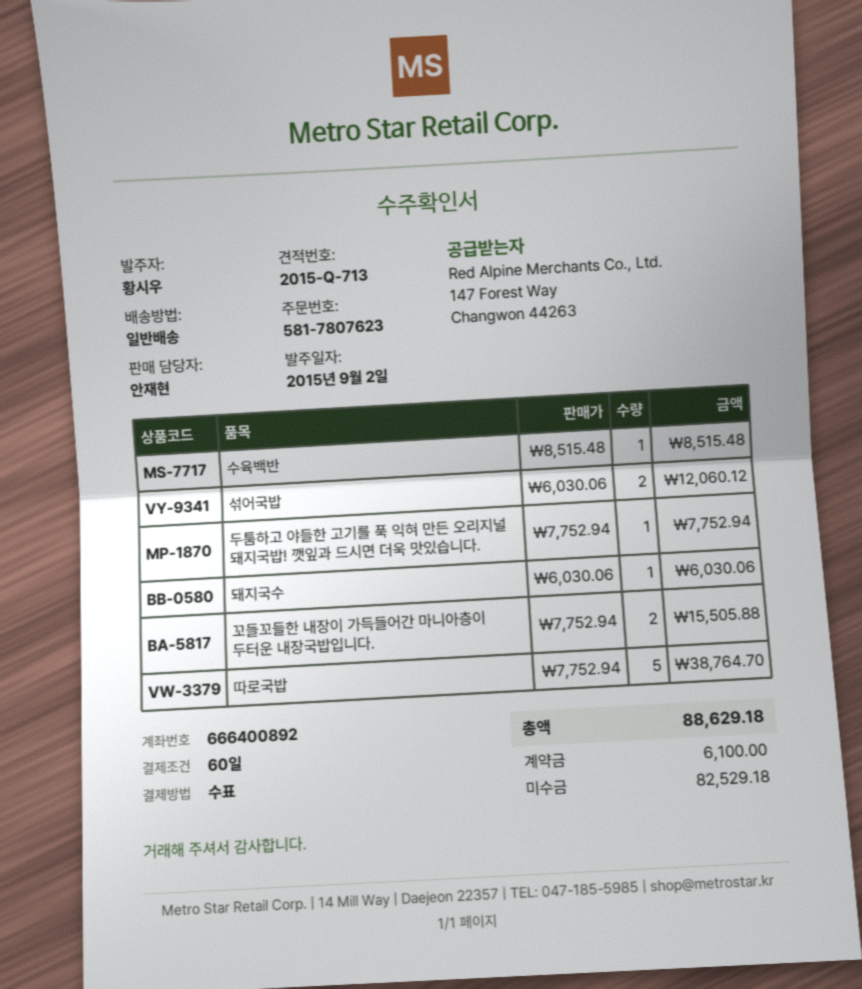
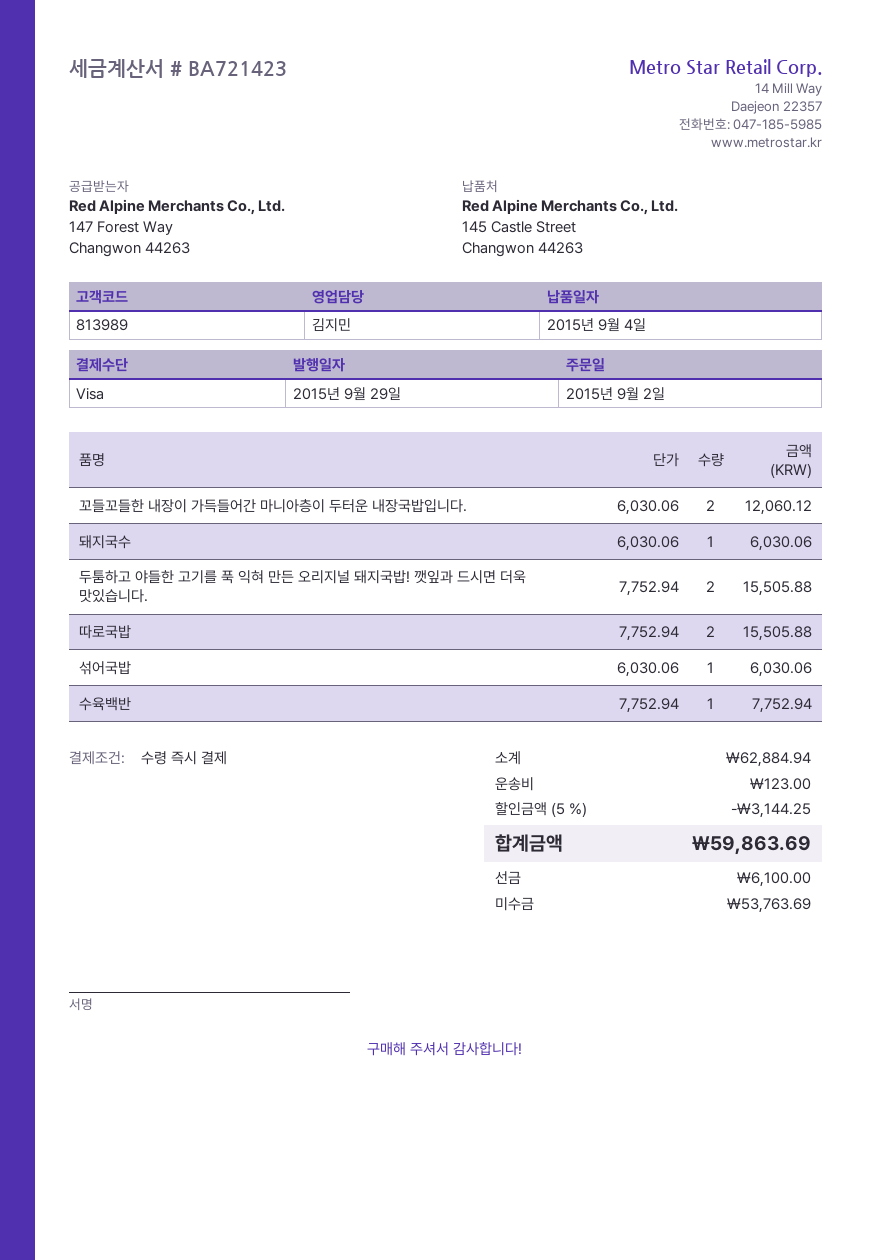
payment terms: 60 days -> on receipt
sales rep: 안재현 -> 김지민
payment method: cheque -> Visa
수육백반: 1 x 8515.48 = 8515.48 -> 1 x 7752.94 = 7752.94
섞어국밥: 2 x 6030.06 = 12060.12 -> 1 x 6030.06 = 6030.06
두툼하고 야들한 고기를 푹 익혀 만든 오리지널 돼지국밥! 깻잎과 드시면 더욱 맛있습니다.: 1 x 7752.94 = 7752.94 -> 2 x 7752.94 = 15505.88
꼬들꼬들한 내장이 가득들어간 마니아층이 두터운 내장국밥입니다.: 2 x 7752.94 = 15505.88 -> 2 x 6030.06 = 12060.12
따로국밥: 5 x 7752.94 = 38764.70 -> 2 x 7752.94 = 15505.88
discount: none -> 5% = 3144.25
shipping: none -> 123.00
total: 88629.18 -> 59863.69
balance: 82529.18 -> 53763.69

